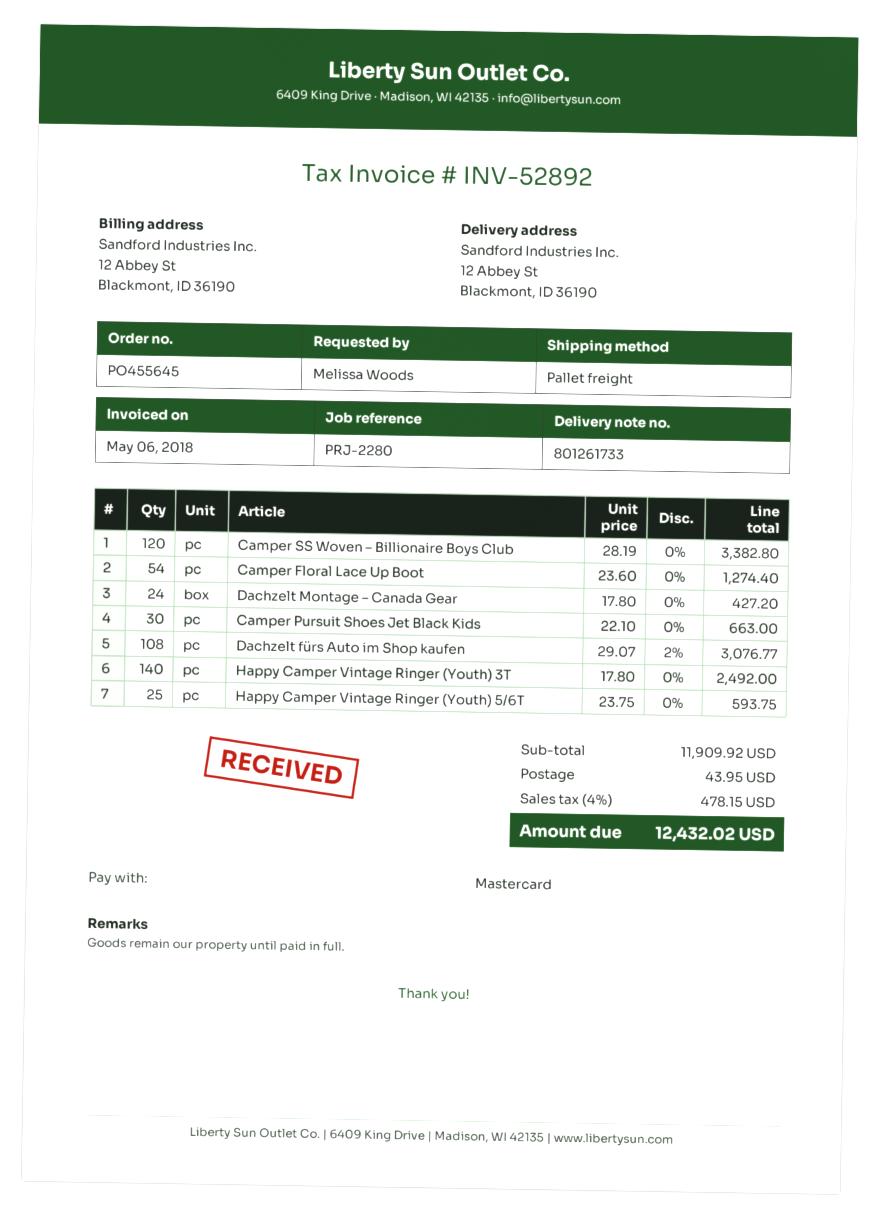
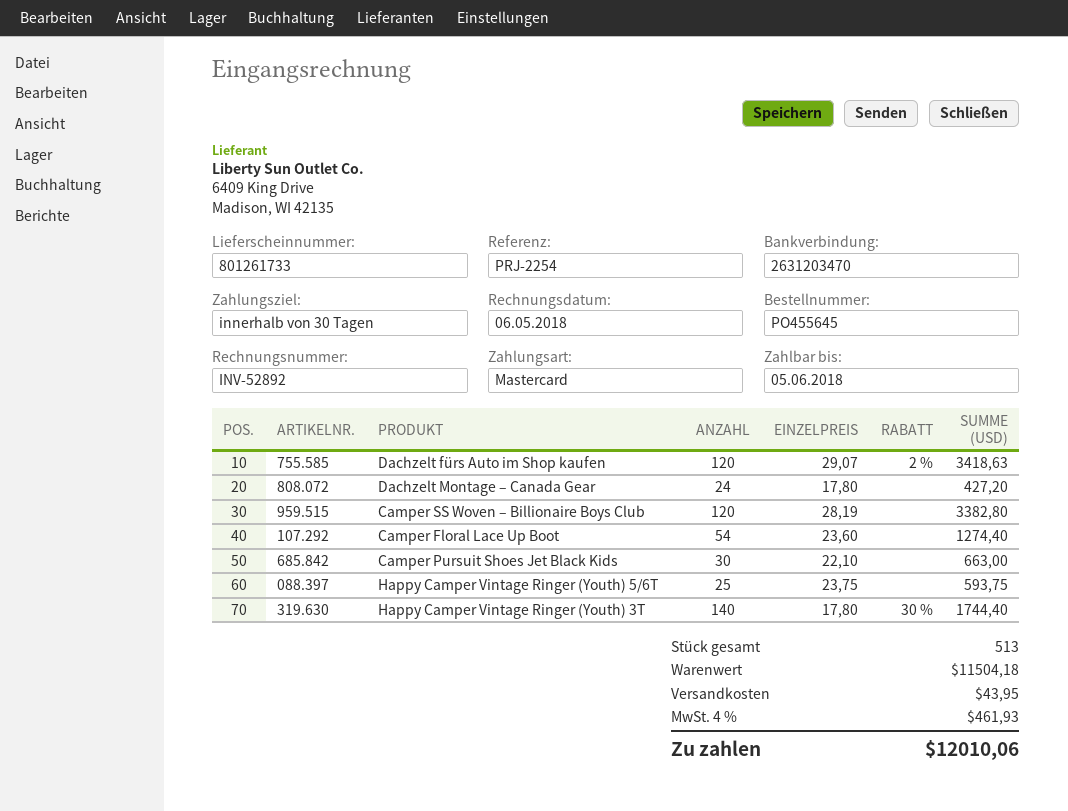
reference: PRJ-2280 -> PRJ-2254
Dachzelt fürs Auto im Shop kaufen: 108 x 29.07 - 2% = 3076.77 -> 120 x 29.07 - 2% = 3418.63
Happy Camper Vintage Ringer (Youth) 3T: 140 x 17.80 = 2492.00 -> 140 x 17.80 - 30% = 1744.40
subtotal: 11909.92 -> 11504.18
tax: 4% = 478.15 -> 4% = 461.93
total: 12432.02 -> 12010.06

